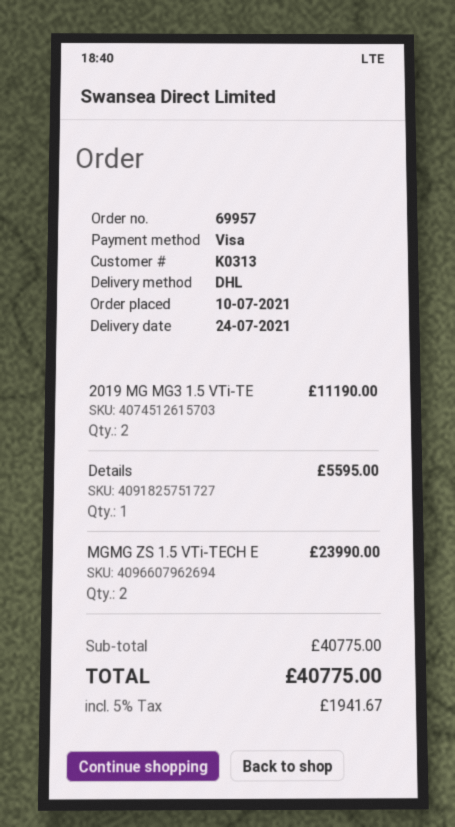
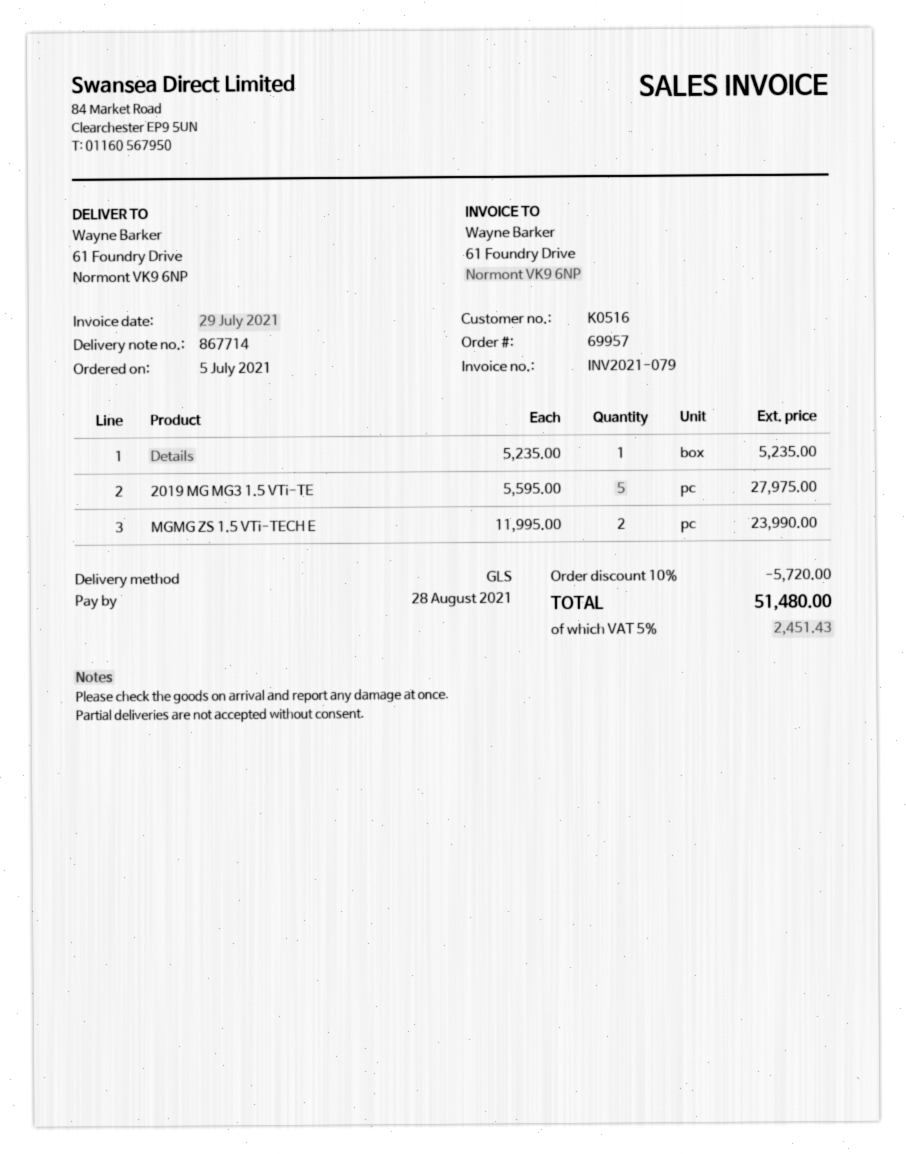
order date: 2021-07-10 -> 2021-07-05
customer number: K0313 -> K0516
shipping method: DHL -> GLS
2019 MG MG3 1.5 VTi-TE: 2 for 11190.00 -> 5 for 27975.00
Details: 1 for 5595.00 -> 1 for 5235.00
discount: none -> 10% = 5720.00
tax: 5% = 1941.67 -> 5% = 2451.43
total: 40775.00 -> 51480.00

